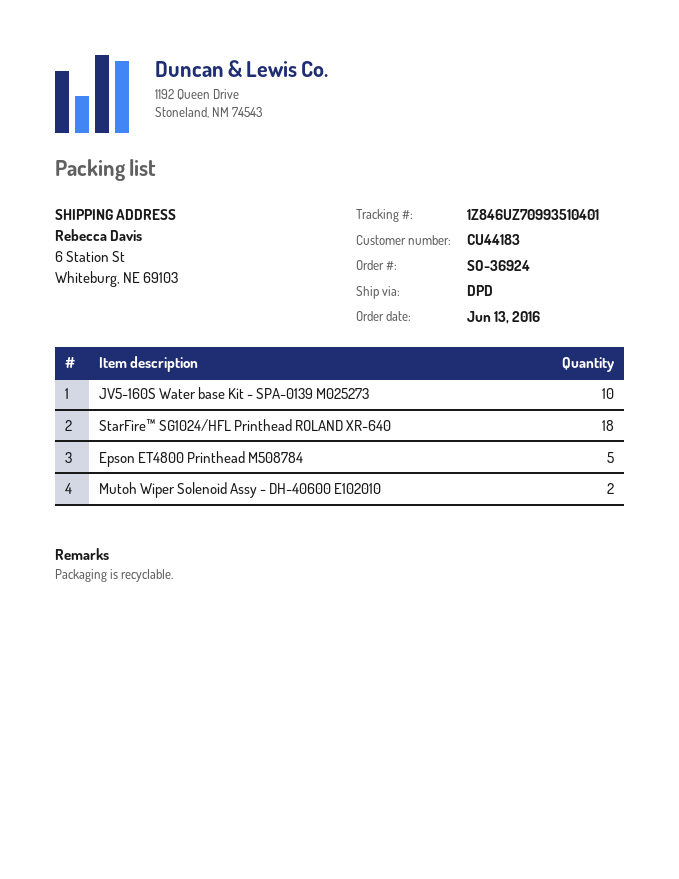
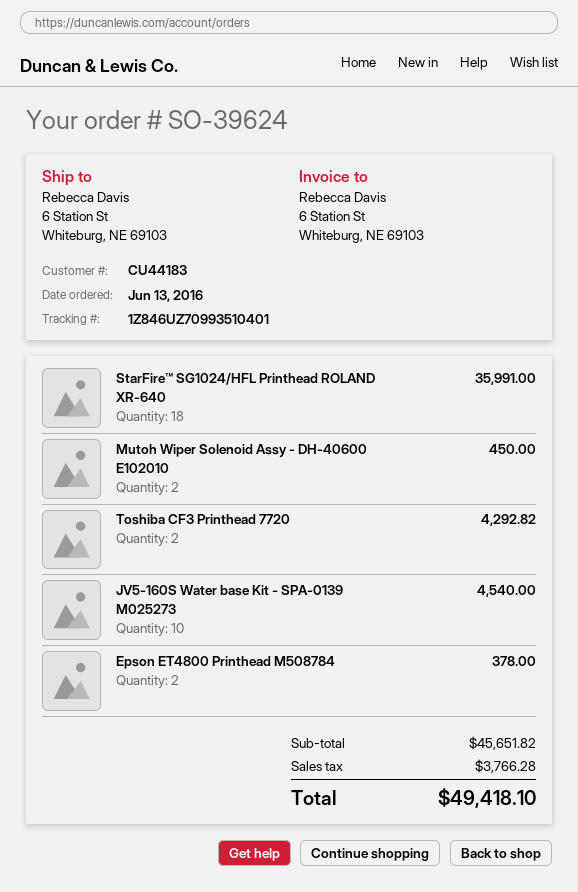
order number: SO-36924 -> SO-39624
Epson ET4800 Printhead M508784: 5 -> 2
Toshiba CF3 Printhead 7720: none -> 2

